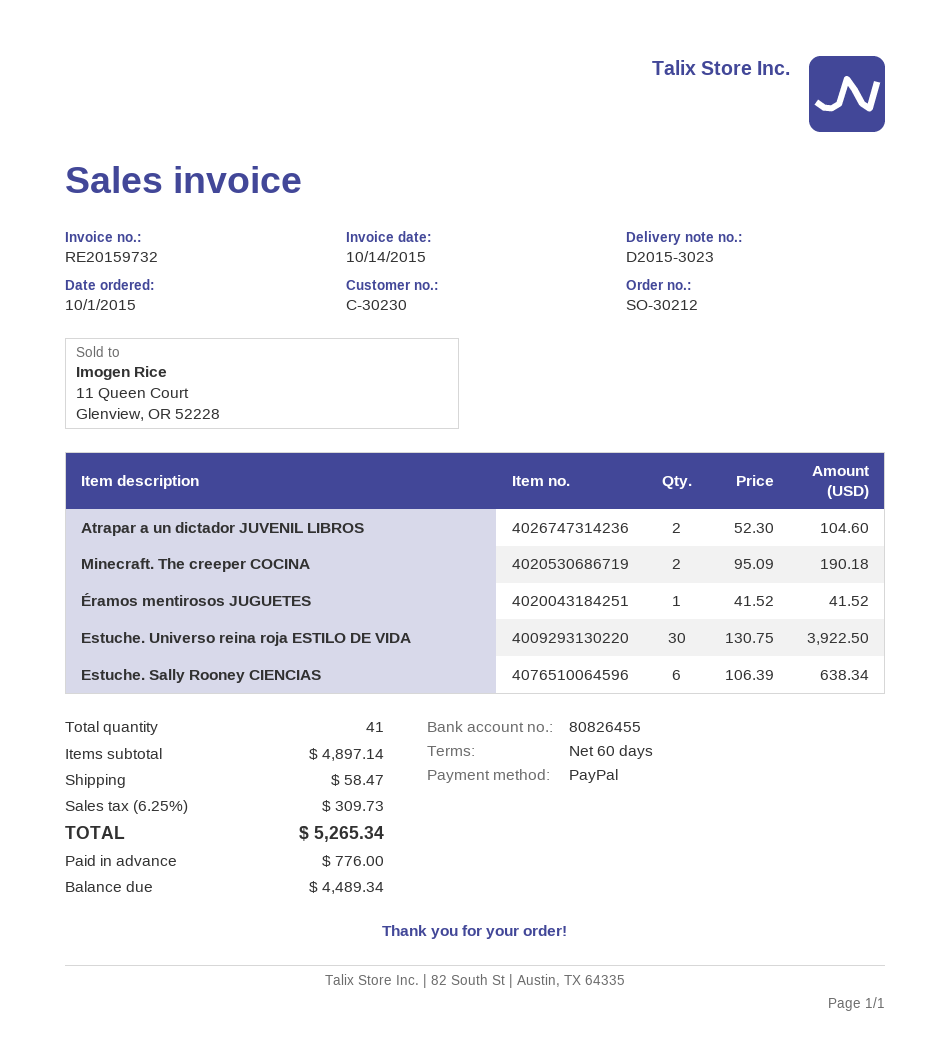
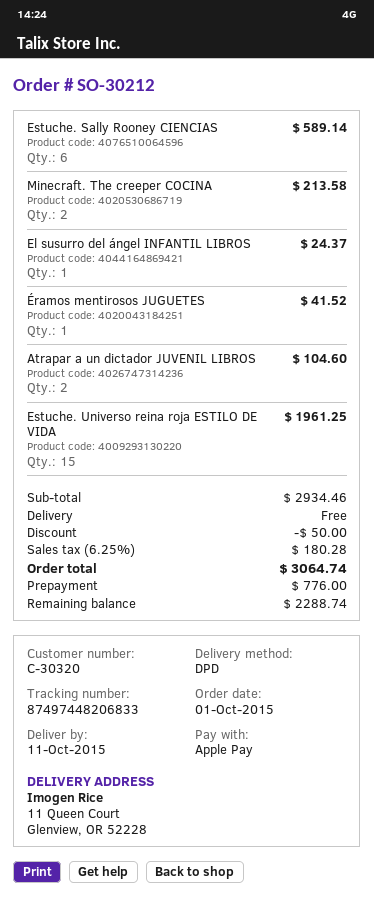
customer number: C-30230 -> C-30320
payment method: PayPal -> Apple Pay
Minecraft. The creeper COCINA: 2 for 190.18 -> 2 for 213.58
Estuche. Universo reina roja ESTILO DE VIDA: 30 for 3922.50 -> 15 for 1961.25
Estuche. Sally Rooney CIENCIAS: 6 for 638.34 -> 6 for 589.14
El susurro del ángel INFANTIL LIBROS: none -> 1 for 24.37
subtotal: 4897.14 -> 2934.46
discount: none -> 50.00
shipping: 58.47 -> 0.00
tax: 6.25% = 309.73 -> 6.25% = 180.28
total: 5265.34 -> 3064.74
balance: 4489.34 -> 2288.74

